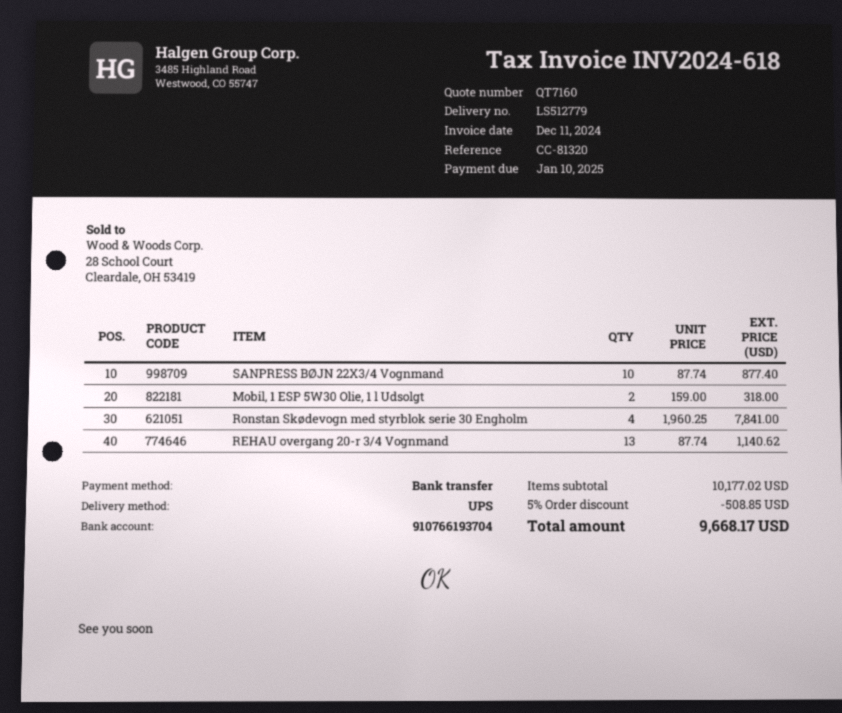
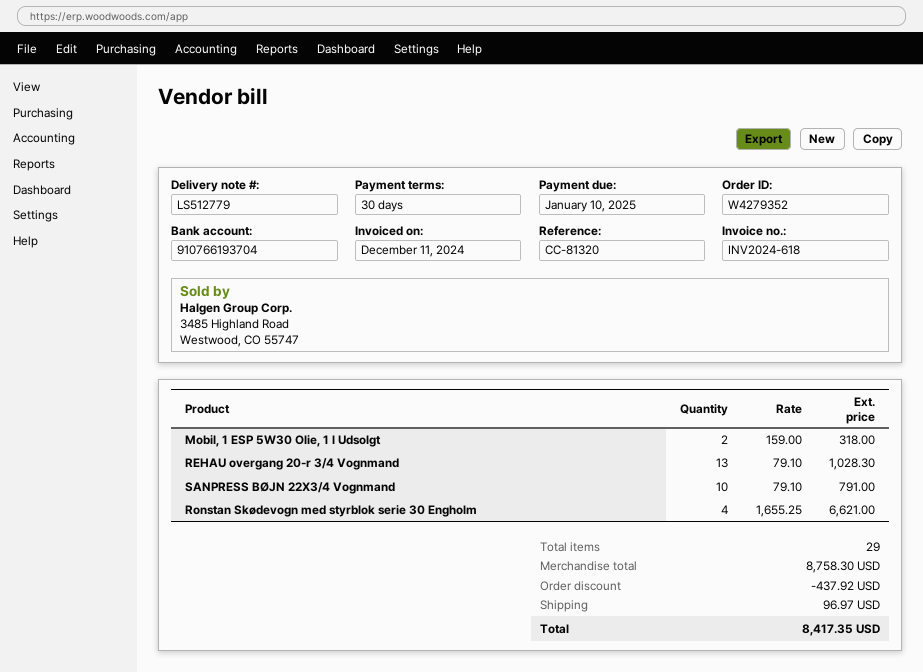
SANPRESS BØJN 22X3/4 Vognmand: 10 x 87.74 = 877.40 -> 10 x 79.10 = 791.00
Ronstan Skødevogn med styrblok serie 30 Engholm: 4 x 1960.25 = 7841.00 -> 4 x 1655.25 = 6621.00
REHAU overgang 20-r 3/4 Vognmand: 13 x 87.74 = 1140.62 -> 13 x 79.10 = 1028.30
subtotal: 10177.02 -> 8758.30
discount: 508.85 -> 437.92
shipping: none -> 96.97
total: 9668.17 -> 8417.35

